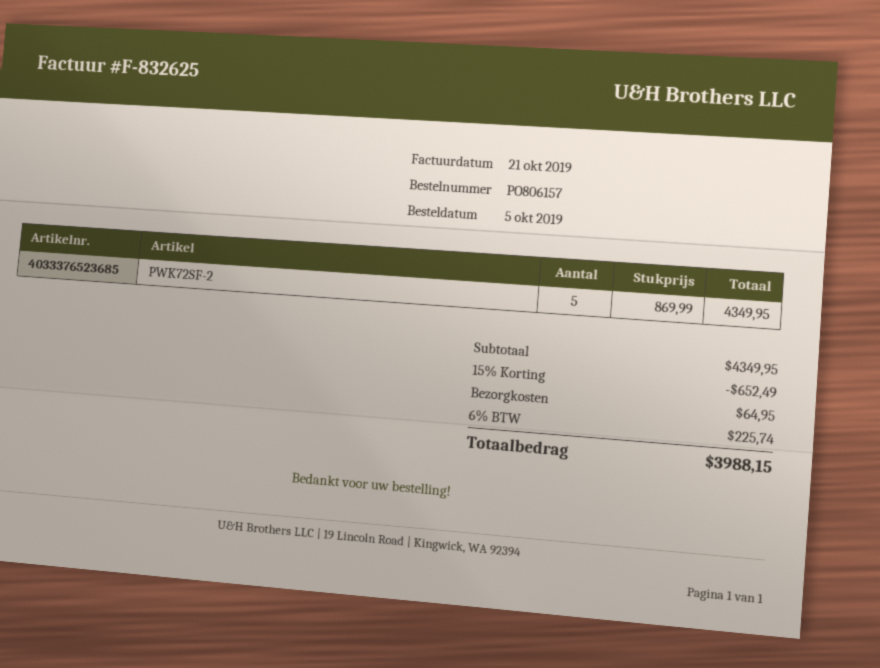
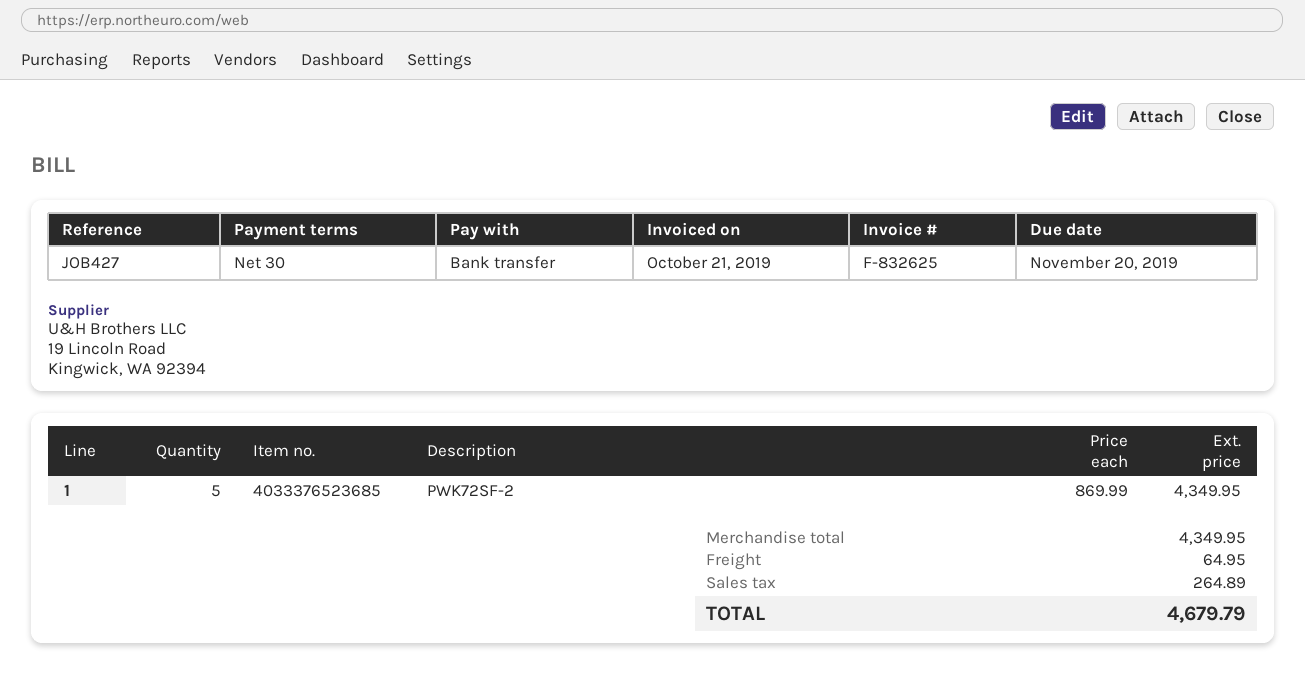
discount: 15% = 652.49 -> none
tax: 225.74 -> 264.89
total: 3988.15 -> 4679.79

